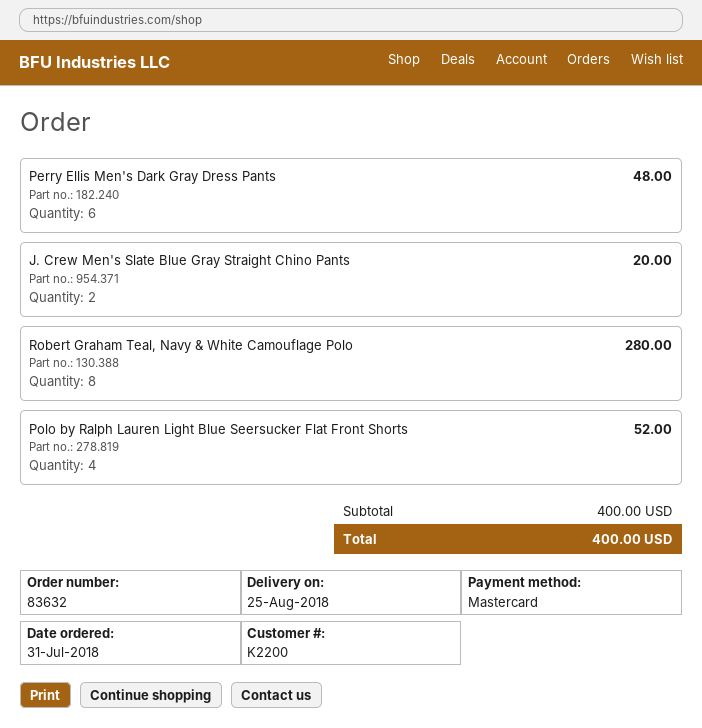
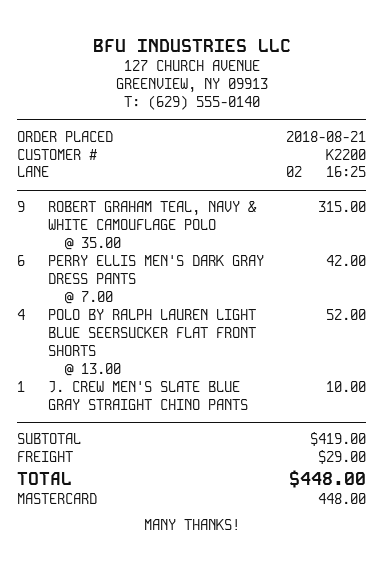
order date: 2018-07-31 -> 2018-08-21
Perry Ellis Men's Dark Gray Dress Pants: 6 for 48.00 -> 6 for 42.00
J. Crew Men's Slate Blue Gray Straight Chino Pants: 2 for 20.00 -> 1 for 10.00
Robert Graham Teal, Navy & White Camouflage Polo: 8 for 280.00 -> 9 for 315.00
subtotal: 400.00 -> 419.00
shipping: none -> 29.00
total: 400.00 -> 448.00

